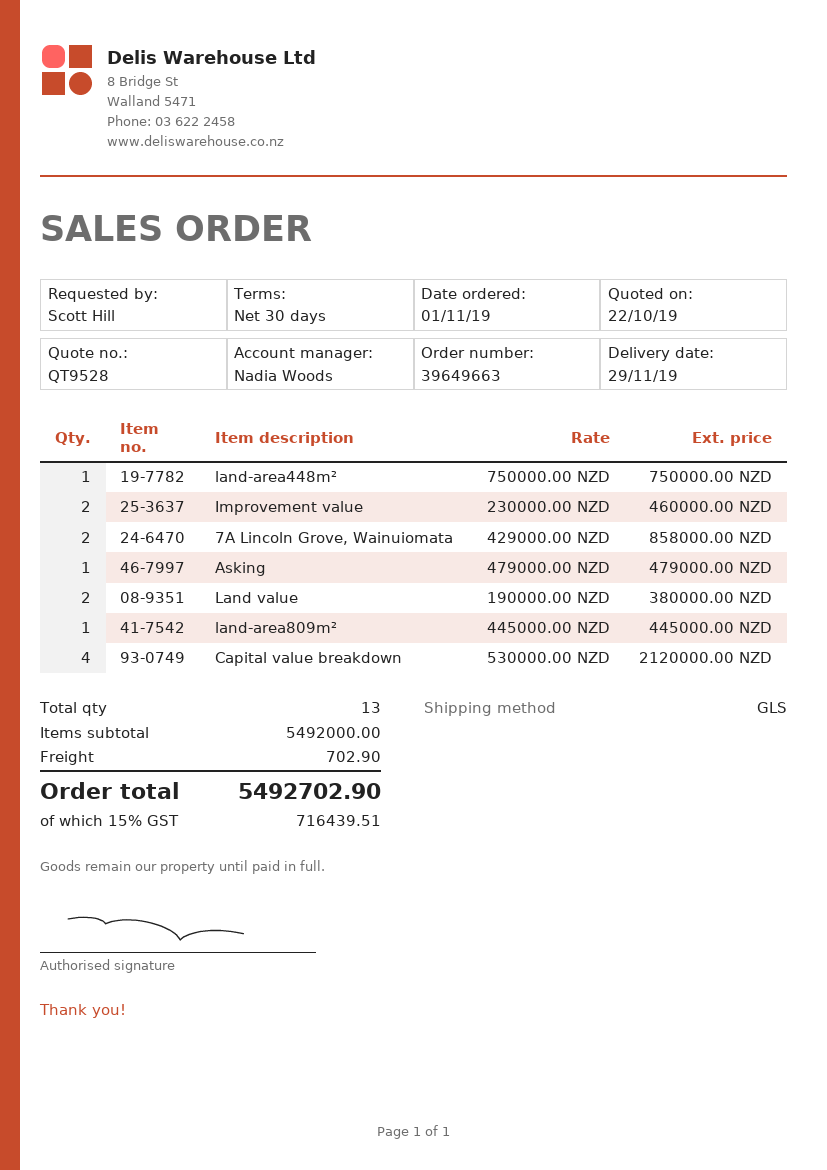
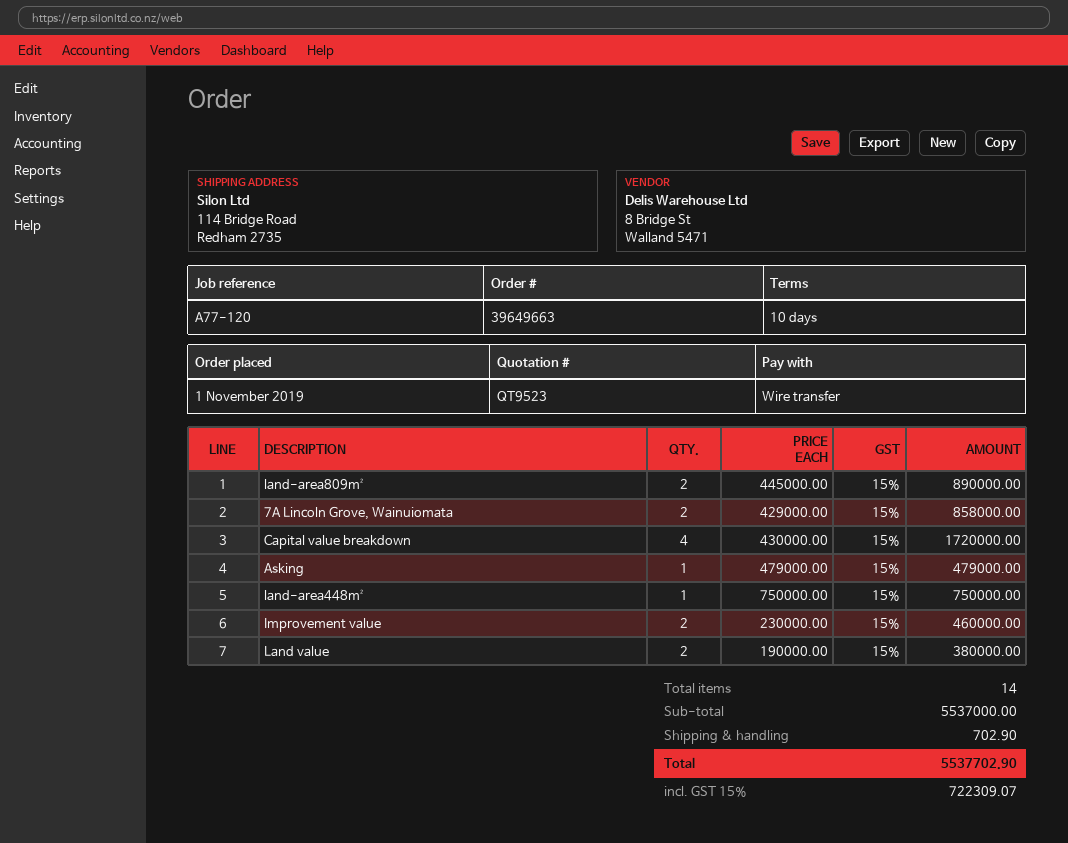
quote number: QT9528 -> QT9523
payment terms: 30 days -> 10 days
land-area809m²: 1 x 445000.00 = 445000.00 -> 2 x 445000.00 = 890000.00
Capital value breakdown: 4 x 530000.00 = 2120000.00 -> 4 x 430000.00 = 1720000.00
total quantity: 13 -> 14
subtotal: 5492000.00 -> 5537000.00
tax: 15% = 716439.51 -> 15% = 722309.07
total: 5492702.90 -> 5537702.90

